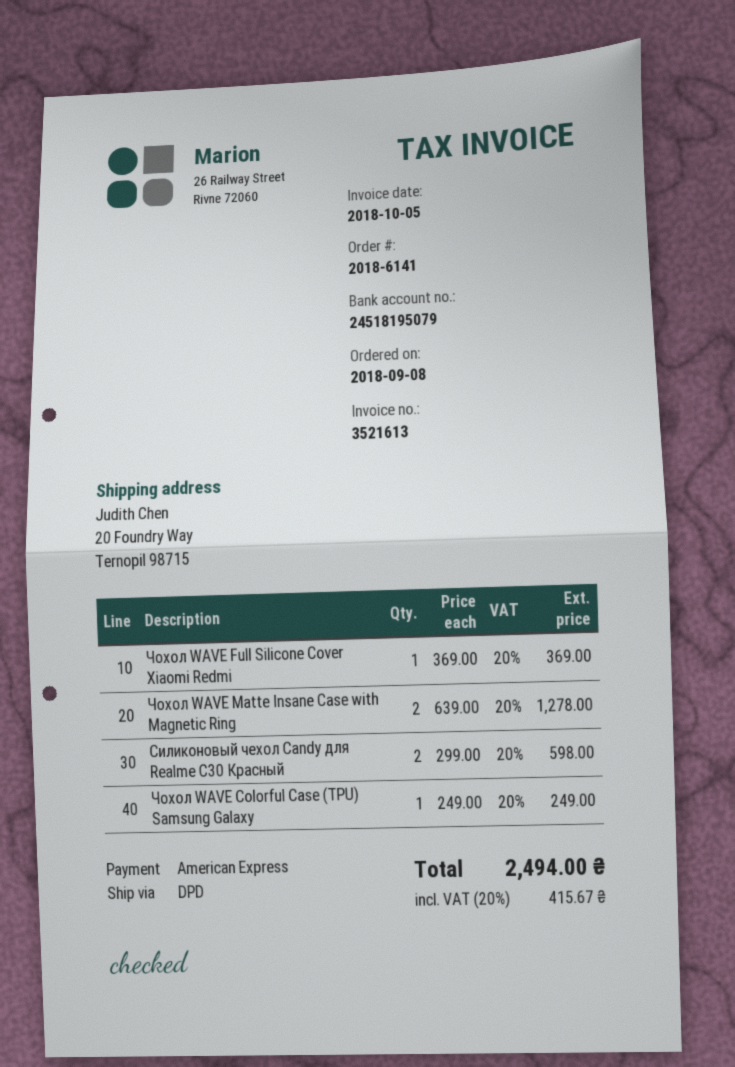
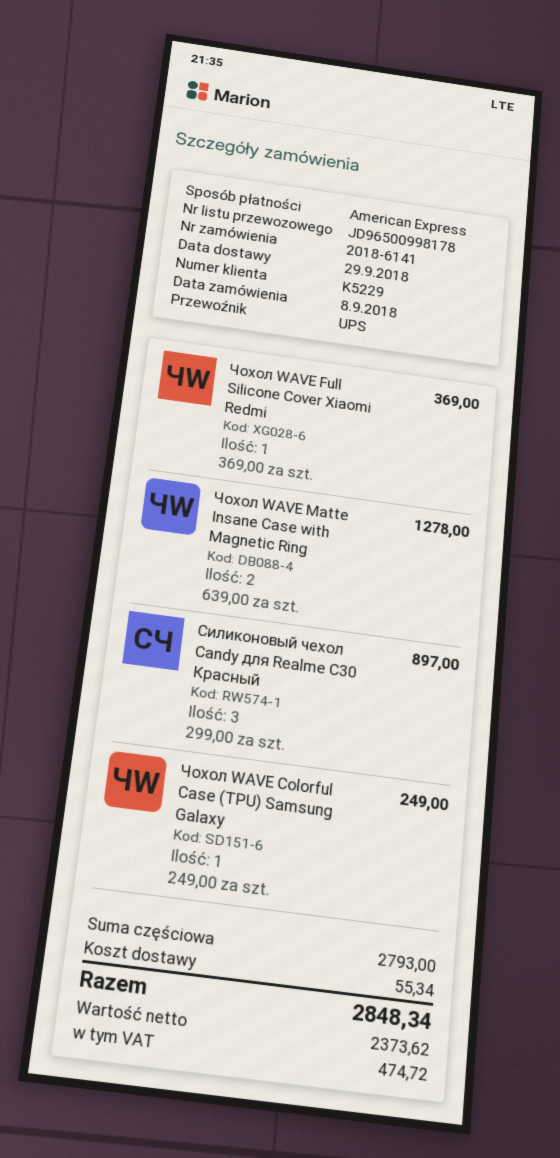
shipping method: DPD -> UPS
Силиконовый чехол Candy для Realme C30 Красный: 2 x 299.00 = 598.00 -> 3 x 299.00 = 897.00
shipping: none -> 55.34
tax: 415.67 -> 474.72
total: 2494.00 -> 2848.34

